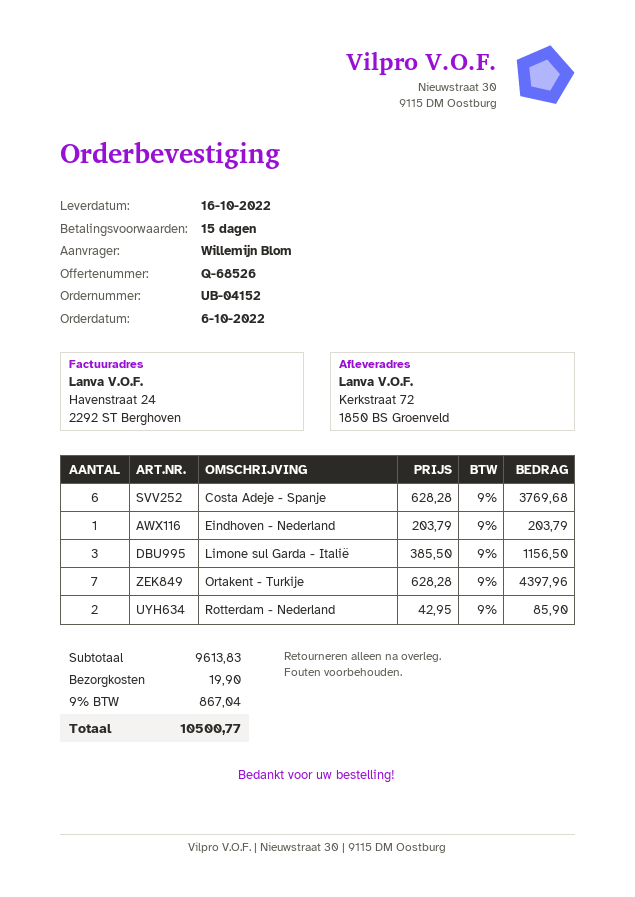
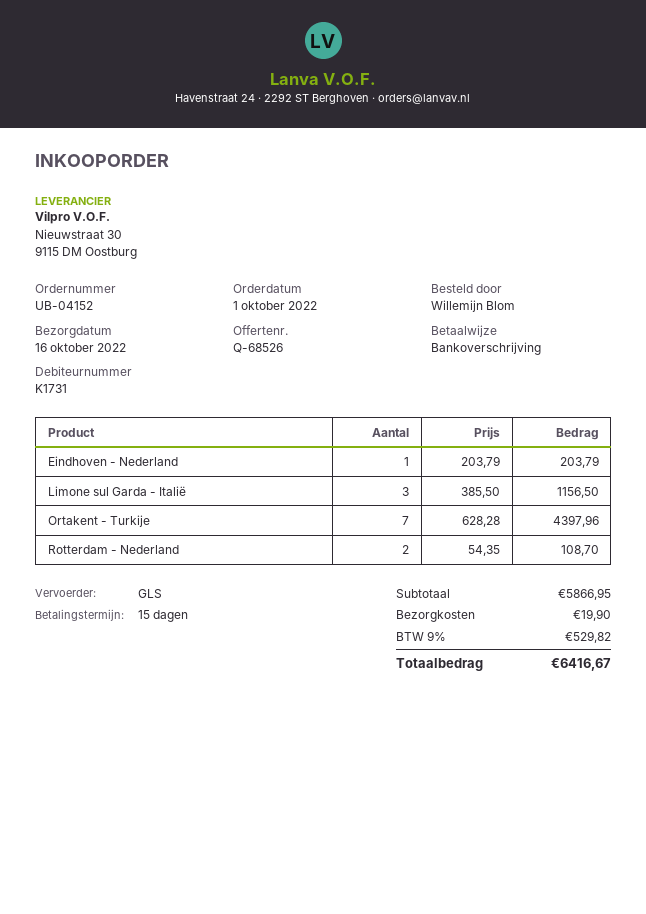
order date: 2022-10-06 -> 2022-10-01
Costa Adeje - Spanje: 6 x 628.28 = 3769.68 -> none
Rotterdam - Nederland: 2 x 42.95 = 85.90 -> 2 x 54.35 = 108.70
subtotal: 9613.83 -> 5866.95
tax: 9% = 867.04 -> 9% = 529.82
total: 10500.77 -> 6416.67

